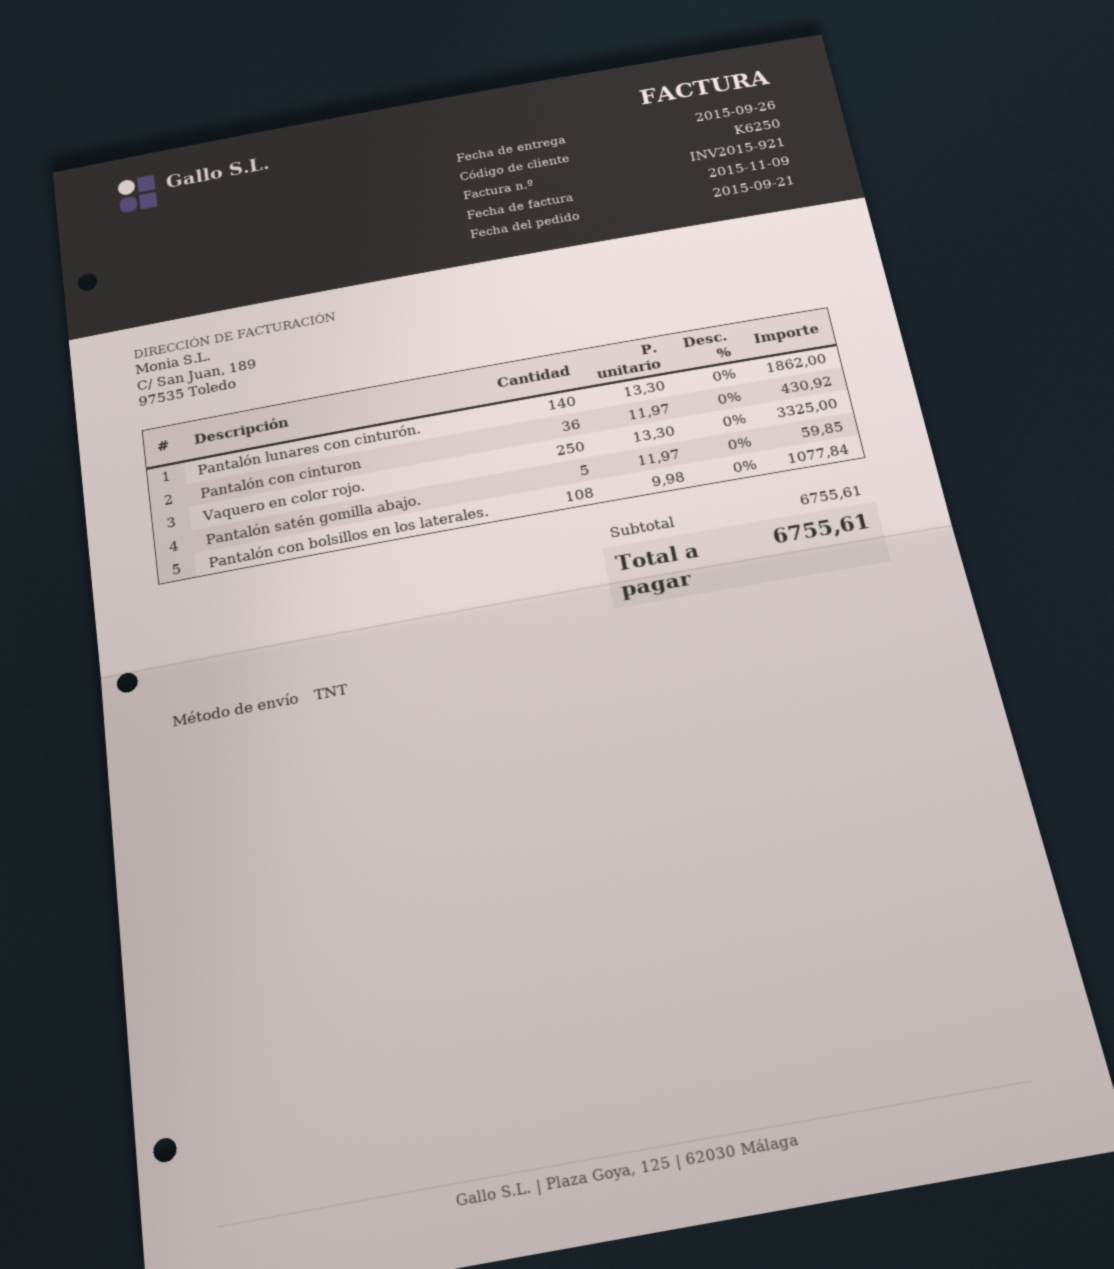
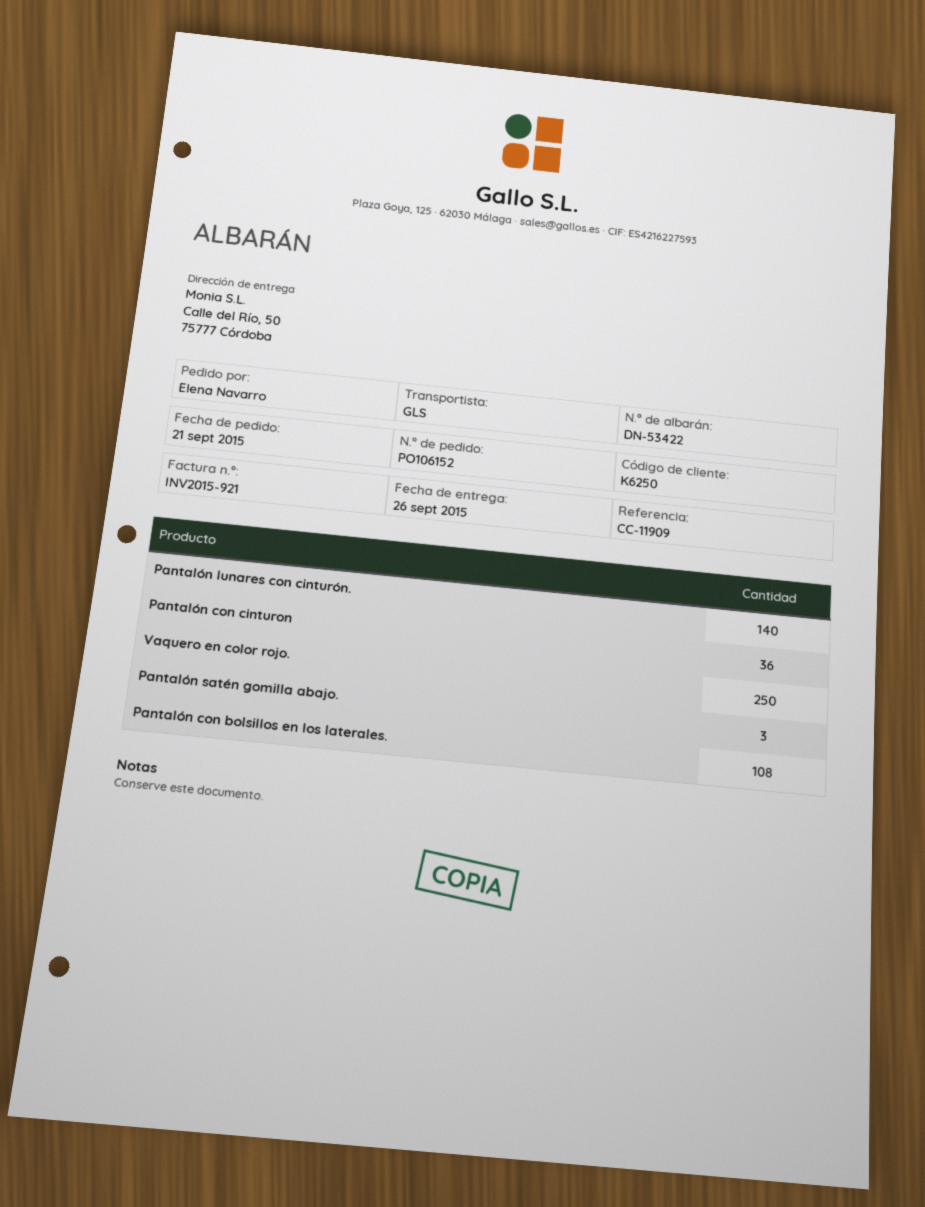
shipping method: TNT -> GLS
Pantalón satén gomilla abajo.: 5 -> 3

